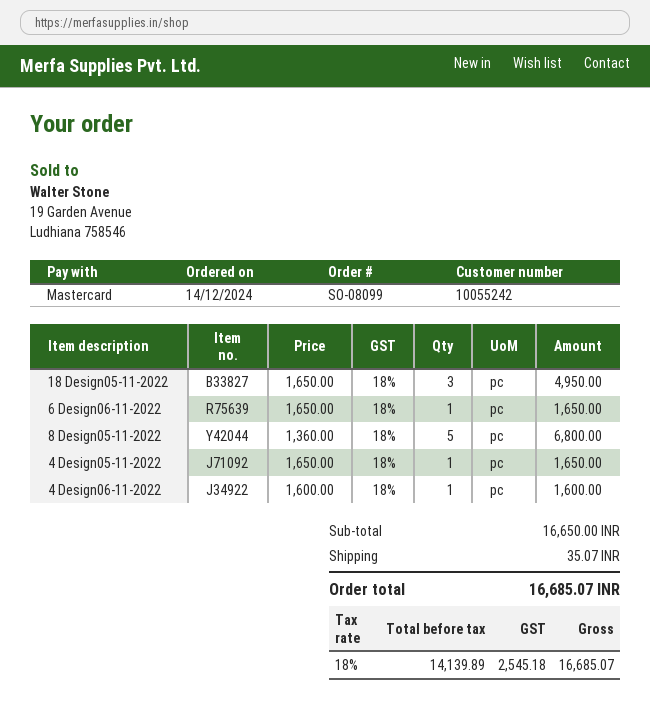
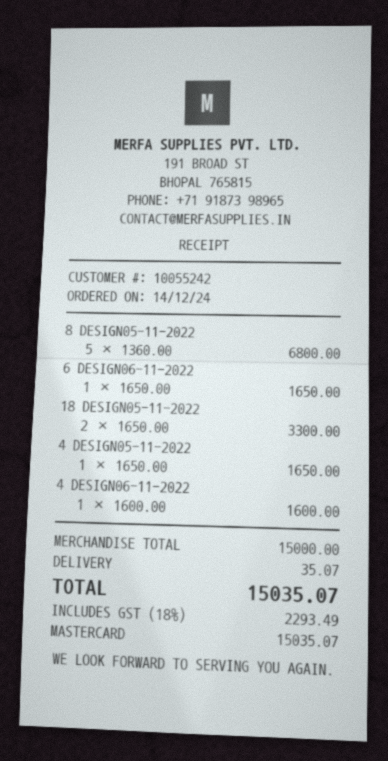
18 Design05-11-2022: 3 x 1650.00 = 4950.00 -> 2 x 1650.00 = 3300.00
subtotal: 16650.00 -> 15000.00
tax: 18% = 2545.18 -> 18% = 2293.49
total: 16685.07 -> 15035.07

